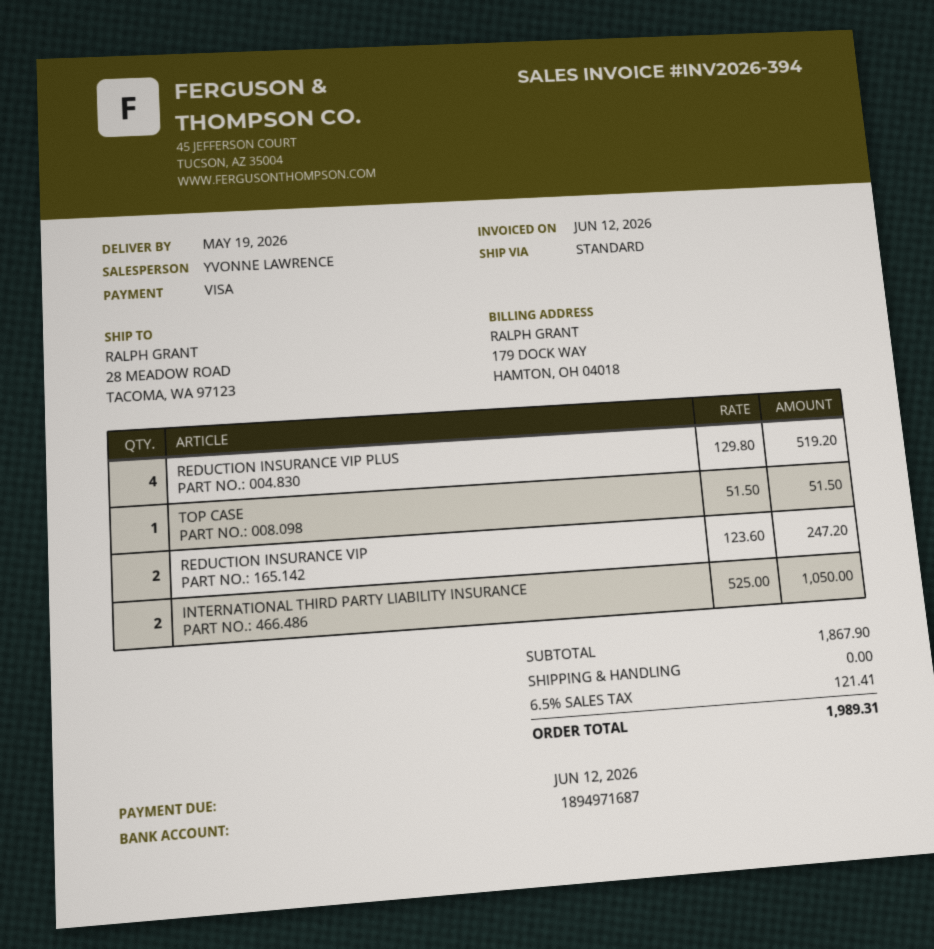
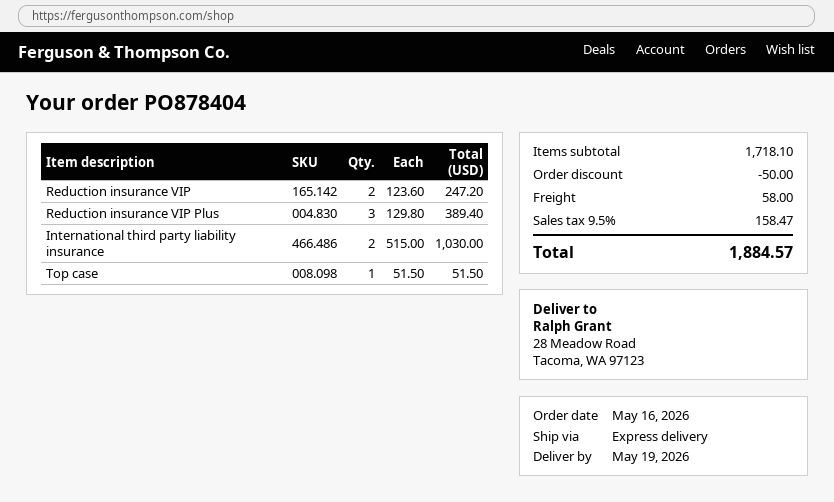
shipping method: standard -> express
REDUCTION INSURANCE VIP PLUS: 4 x 129.80 = 519.20 -> 3 x 129.80 = 389.40
INTERNATIONAL THIRD PARTY LIABILITY INSURANCE: 2 x 525.00 = 1050.00 -> 2 x 515.00 = 1030.00
subtotal: 1867.90 -> 1718.10
discount: none -> 50.00
shipping: 0.00 -> 58.00
tax: 6.5% = 121.41 -> 9.5% = 158.47
total: 1989.31 -> 1884.57

